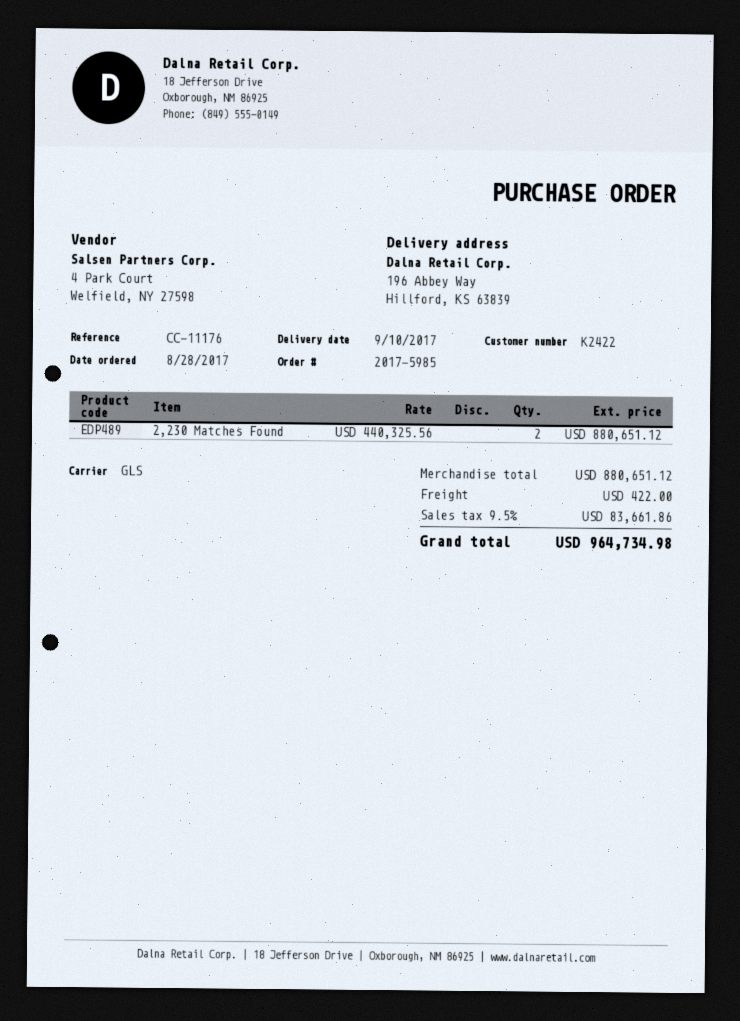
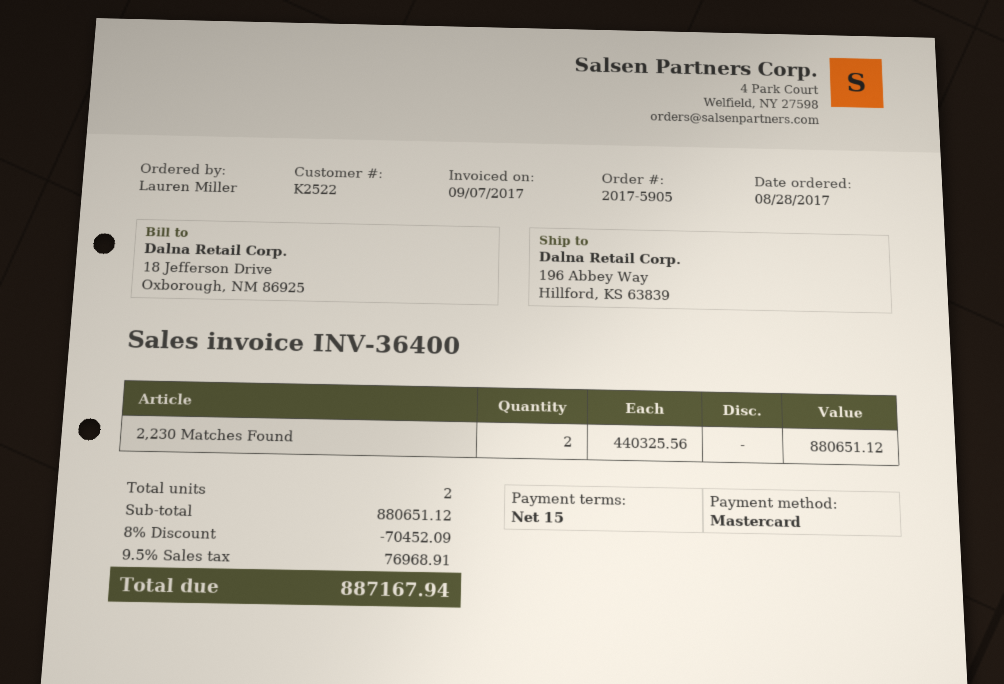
order number: 2017-5985 -> 2017-5905
customer number: K2422 -> K2522
discount: none -> 8% = 70452.09
shipping: 422.00 -> none
tax: 9.5% = 83661.86 -> 9.5% = 76968.91
total: 964734.98 -> 887167.94

